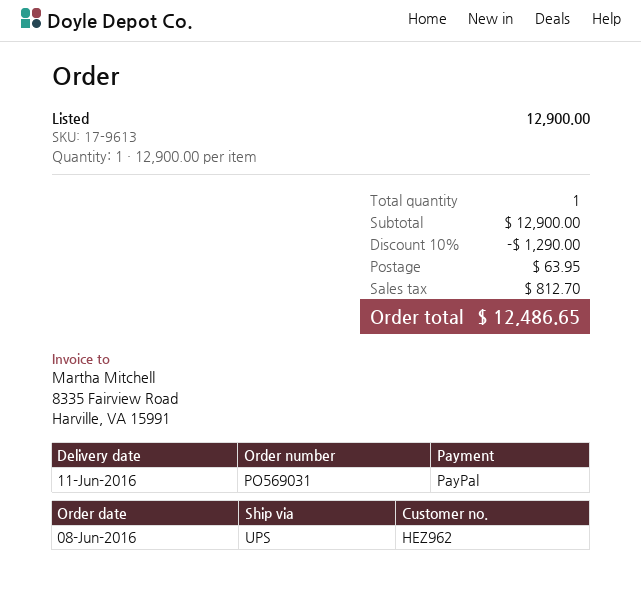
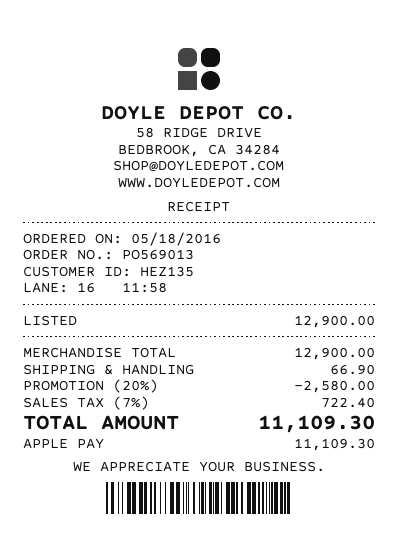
order number: PO569031 -> PO569013
order date: 2016-06-08 -> 2016-05-18
customer number: HEZ962 -> HEZ135
payment method: PayPal -> Apple Pay
discount: 10% = 1290.00 -> 20% = 2580.00
shipping: 63.95 -> 66.90
tax: 812.70 -> 722.40
total: 12486.65 -> 11109.30

